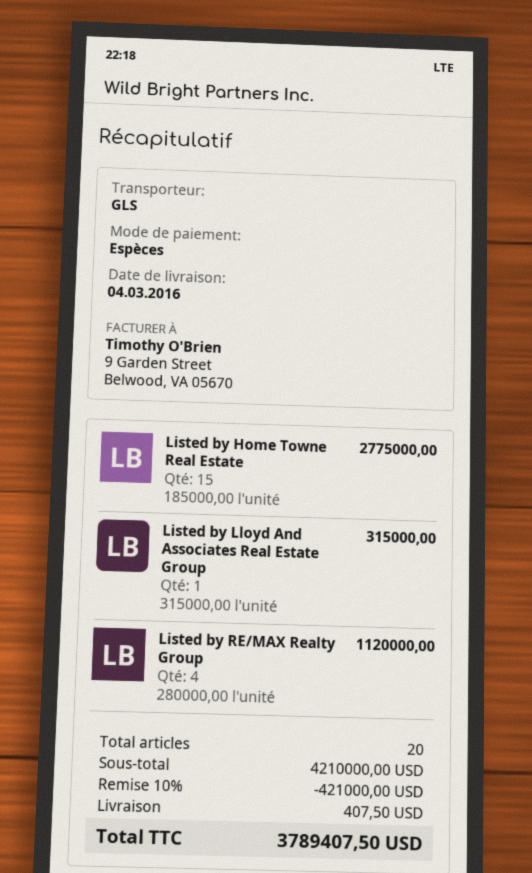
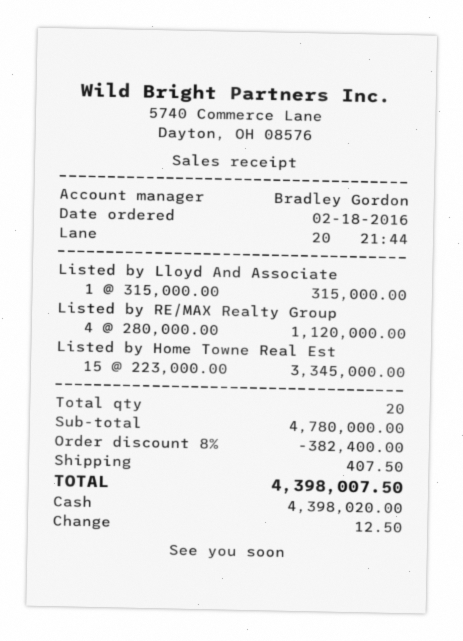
Listed by Home Towne Real Estate: 15 x 185000.00 = 2775000.00 -> 15 x 223000.00 = 3345000.00
subtotal: 4210000.00 -> 4780000.00
discount: 10% = 421000.00 -> 8% = 382400.00
total: 3789407.50 -> 4398007.50

